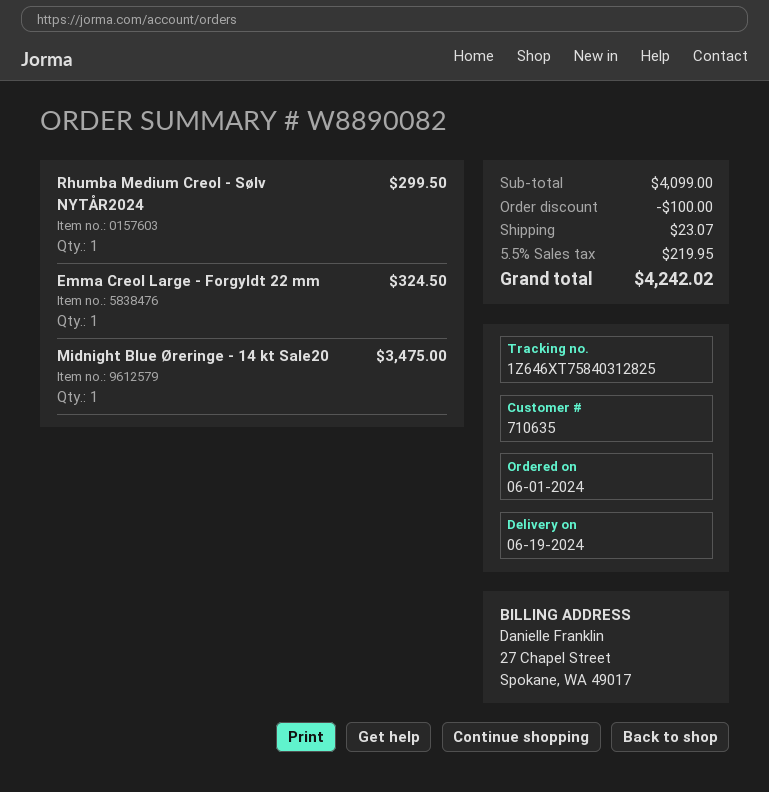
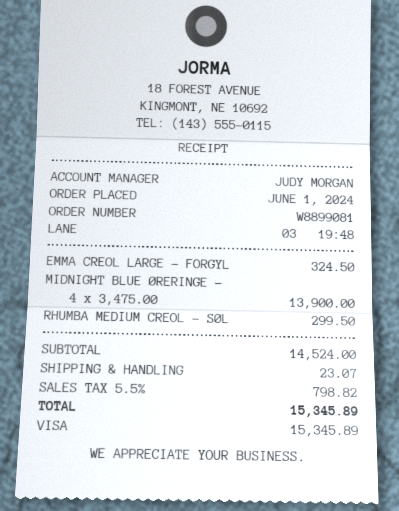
order number: W8890082 -> W8899081
Midnight Blue Øreringe - 14 kt Sale20: 1 for 3475.00 -> 4 for 13900.00
subtotal: 4099.00 -> 14524.00
discount: 100.00 -> none
tax: 5.5% = 219.95 -> 5.5% = 798.82
total: 4242.02 -> 15345.89

